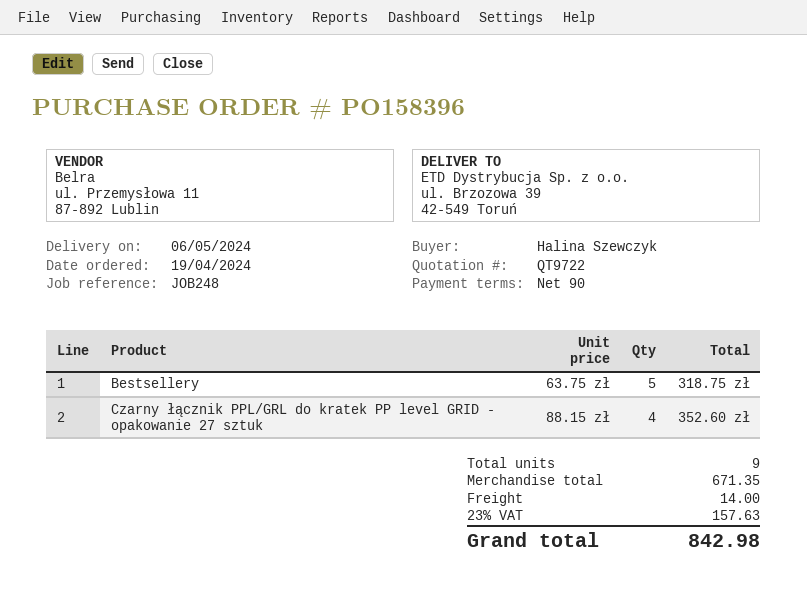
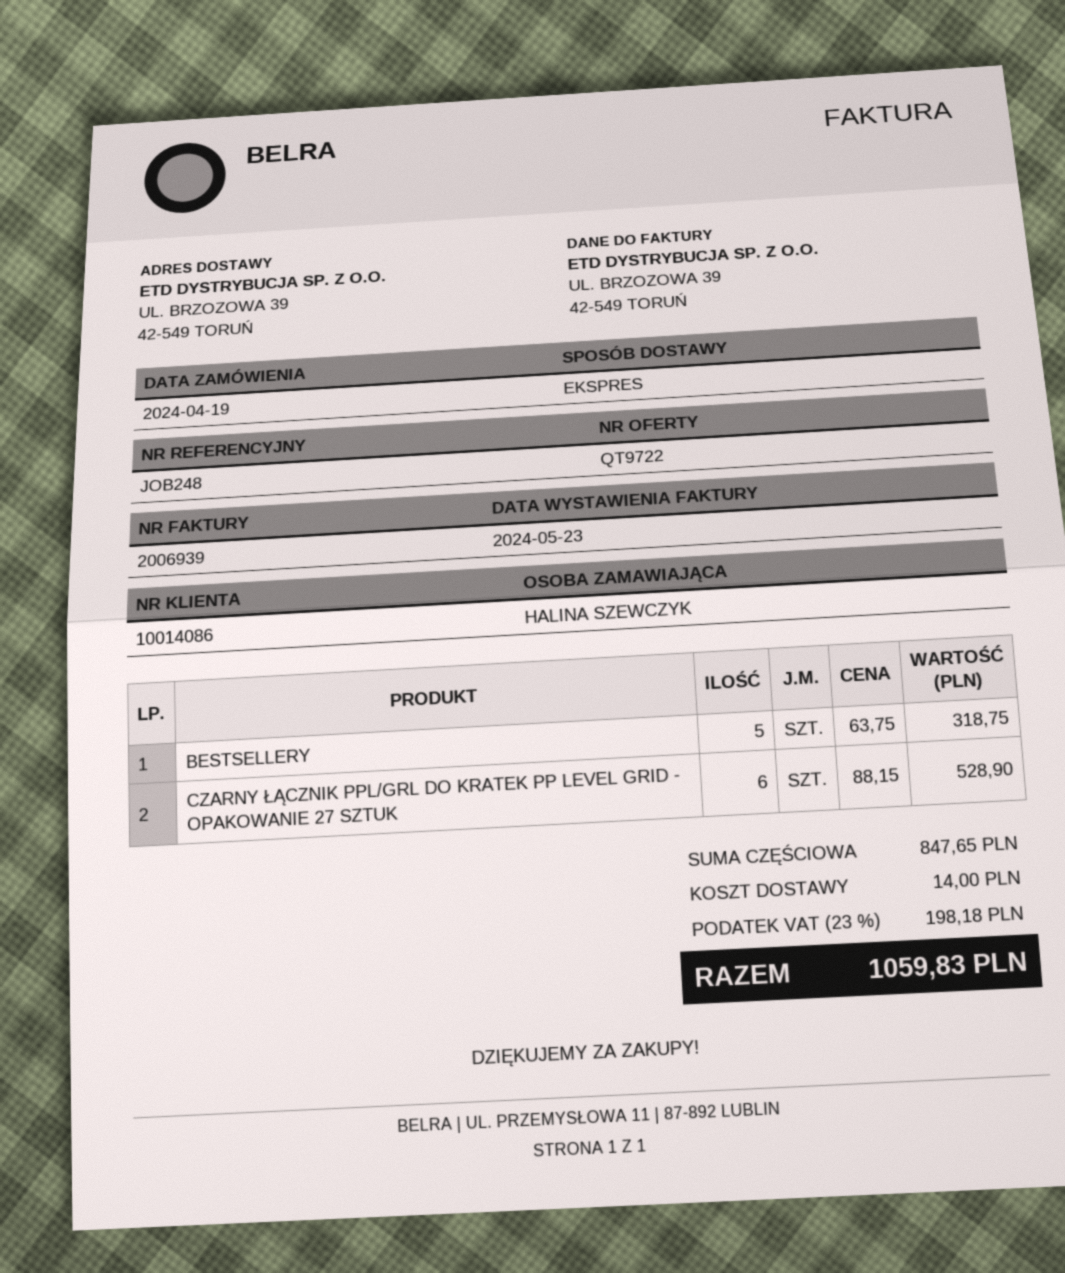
Czarny łącznik PPL/GRL do kratek PP level GRID - opakowanie 27 sztuk: 4 x 88.15 = 352.60 -> 6 x 88.15 = 528.90
subtotal: 671.35 -> 847.65
tax: 23% = 157.63 -> 23% = 198.18
total: 842.98 -> 1059.83

